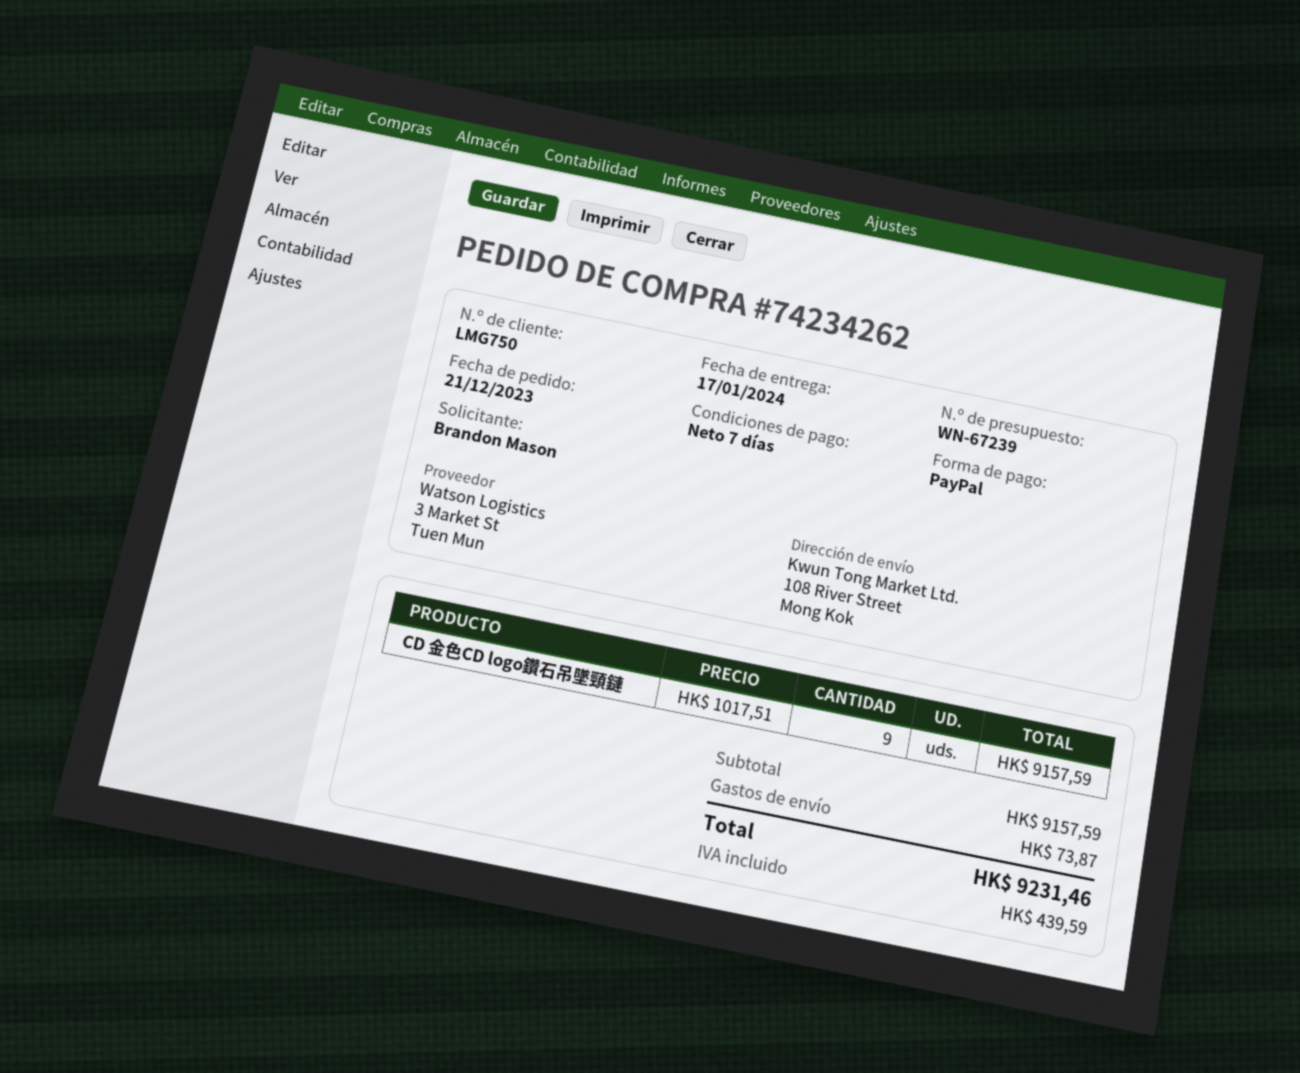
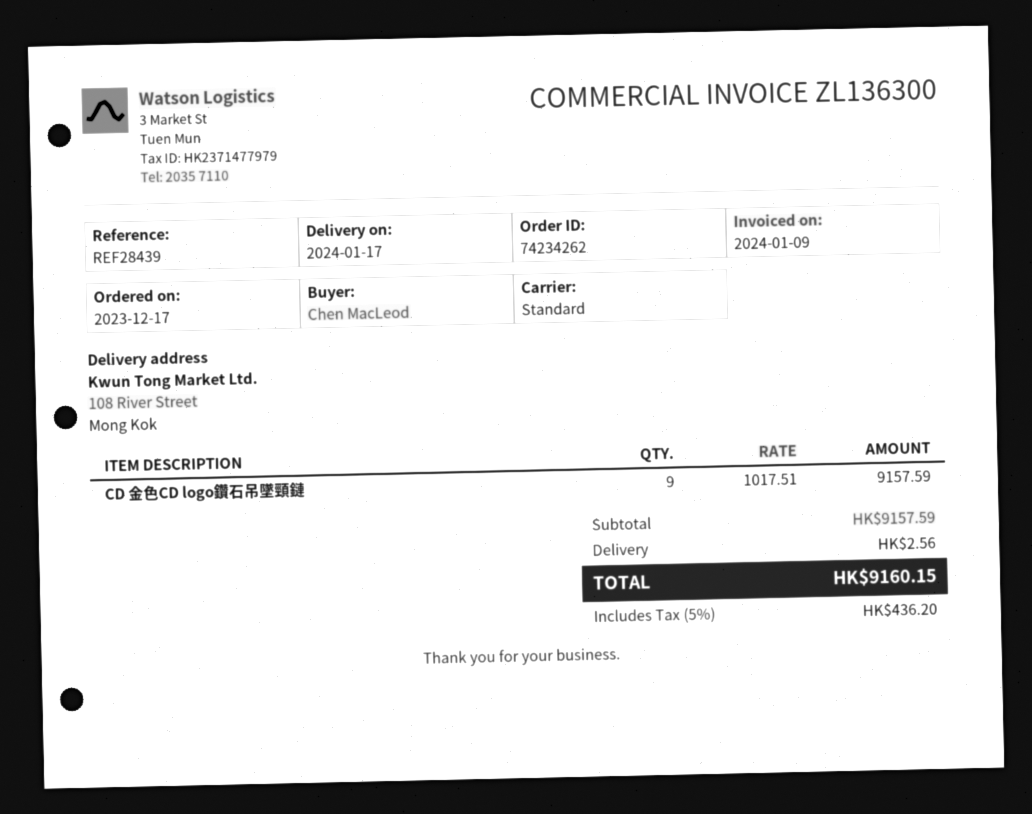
order date: 2023-12-21 -> 2023-12-17
ordered by: Brandon Mason -> Chen MacLeod
shipping: 73.87 -> 2.56
tax: 439.59 -> 436.20
total: 9231.46 -> 9160.15

